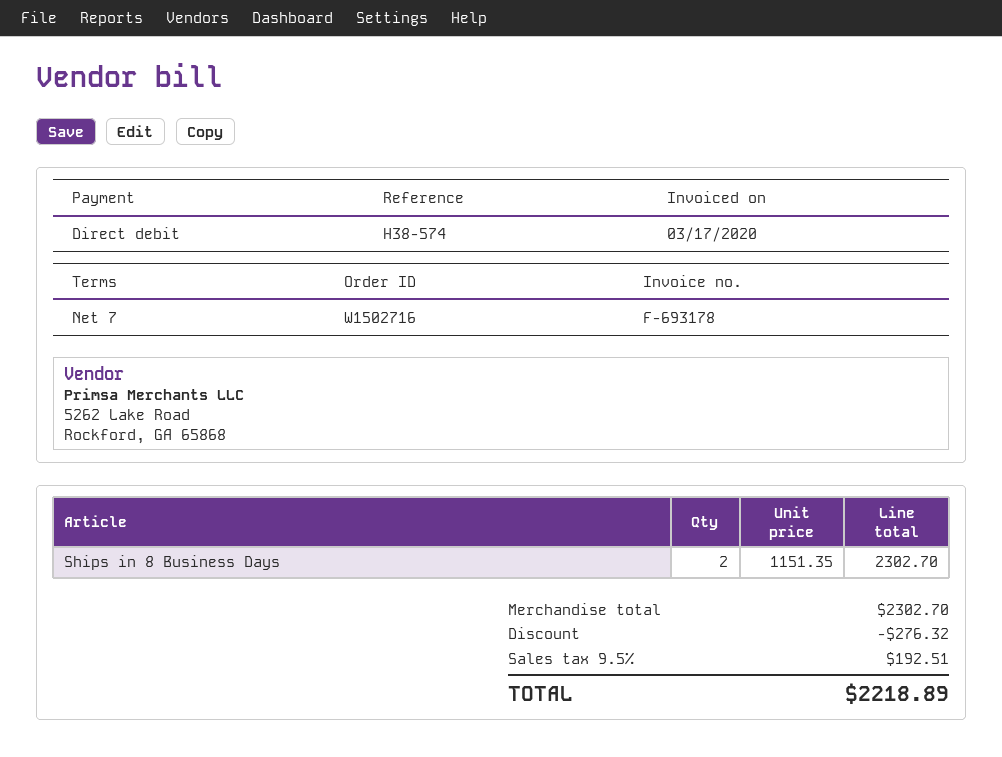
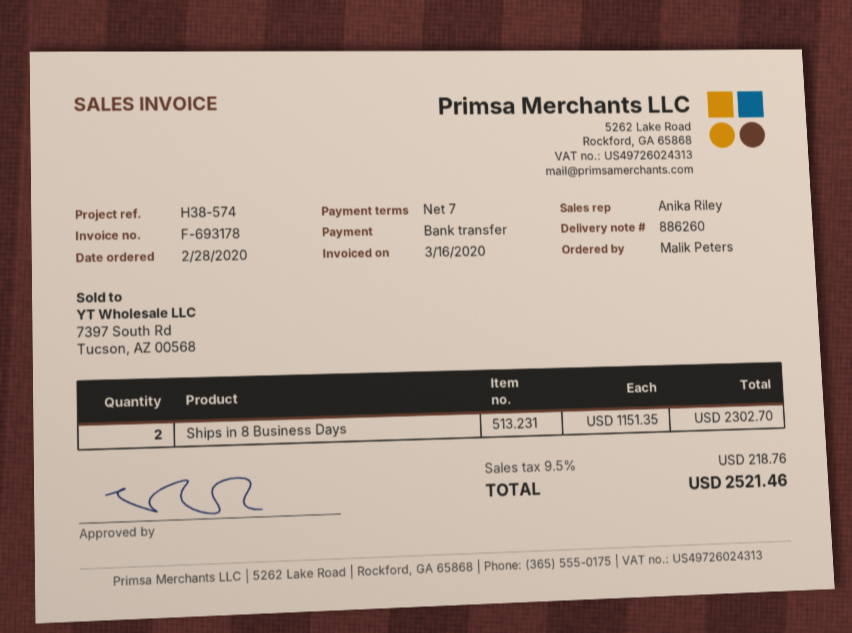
invoice date: 2020-03-17 -> 2020-03-16
payment method: direct debit -> bank transfer
discount: 276.32 -> none
tax: 9.5% = 192.51 -> 9.5% = 218.76
total: 2218.89 -> 2521.46

